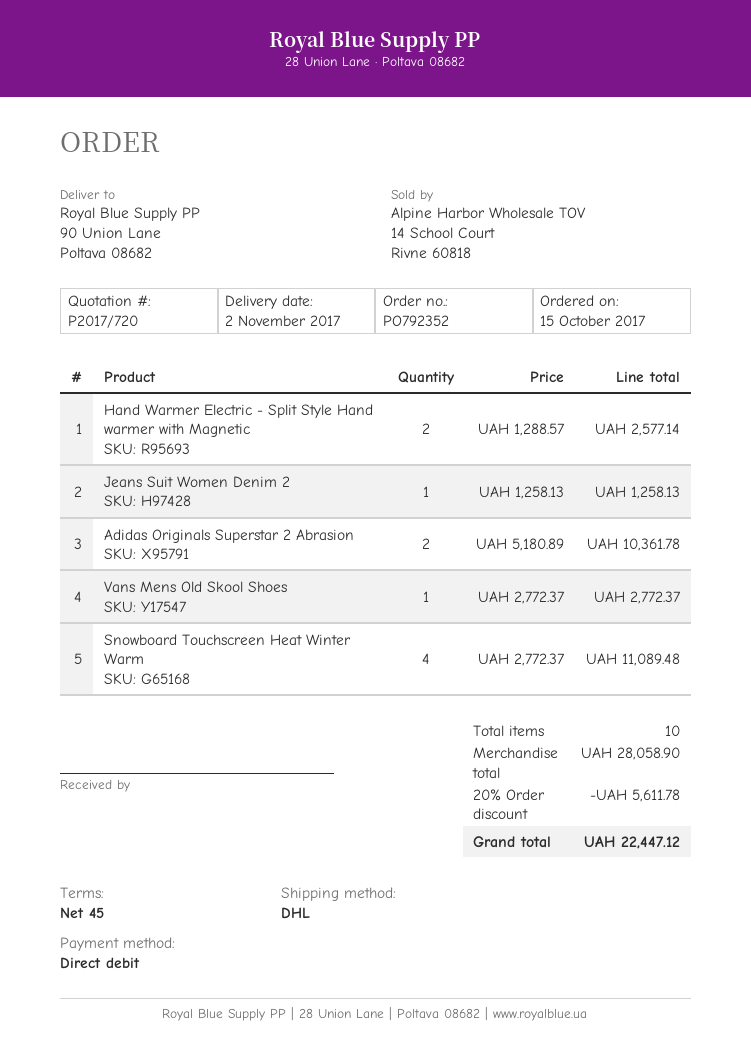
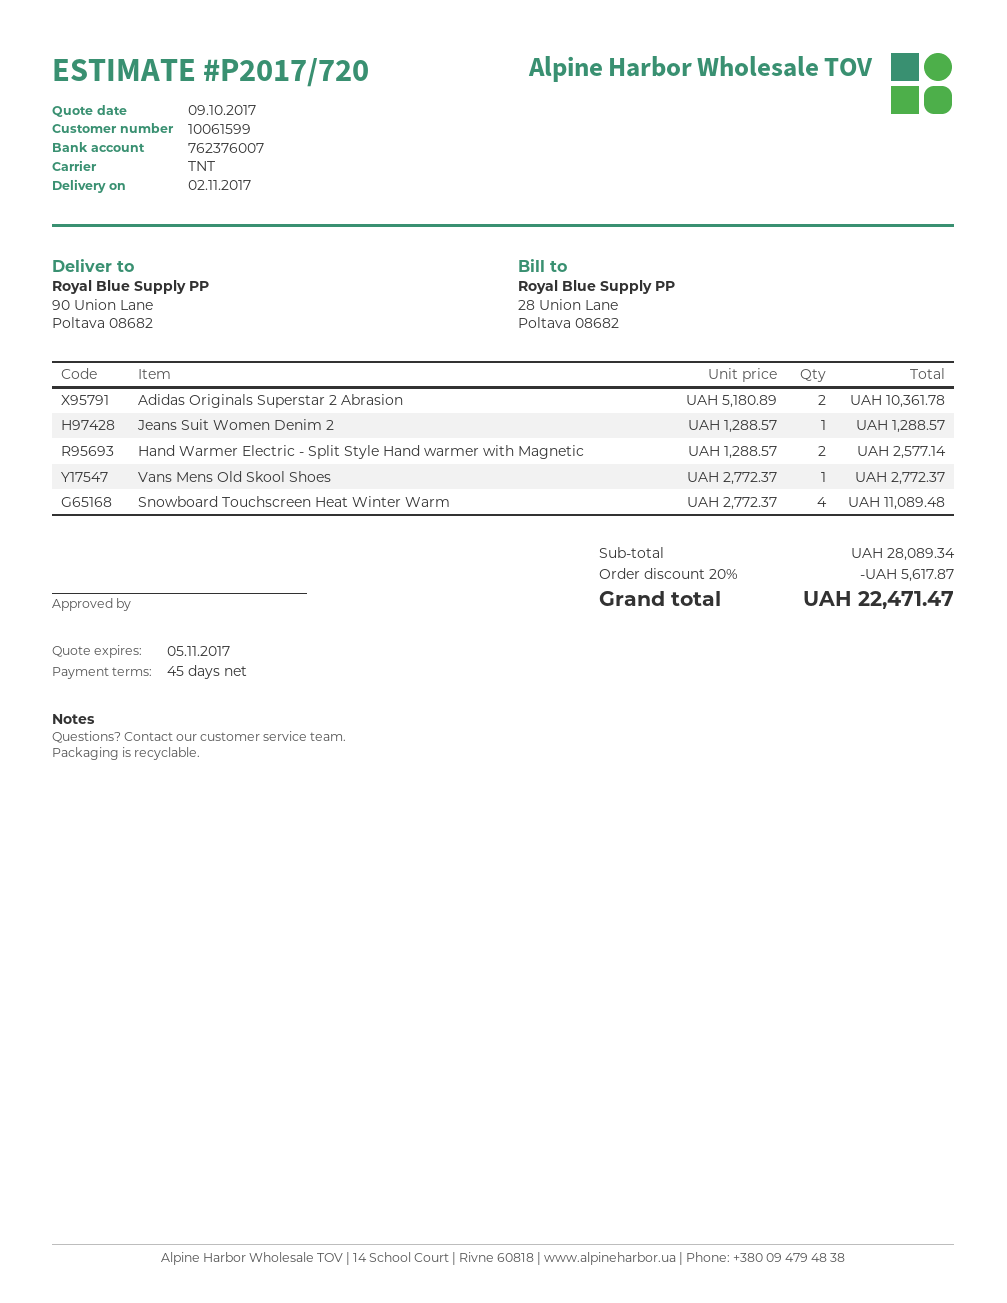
shipping method: DHL -> TNT
Jeans Suit Women Denim 2: 1 x 1258.13 = 1258.13 -> 1 x 1288.57 = 1288.57
subtotal: 28058.90 -> 28089.34
discount: 20% = 5611.78 -> 20% = 5617.87
total: 22447.12 -> 22471.47

